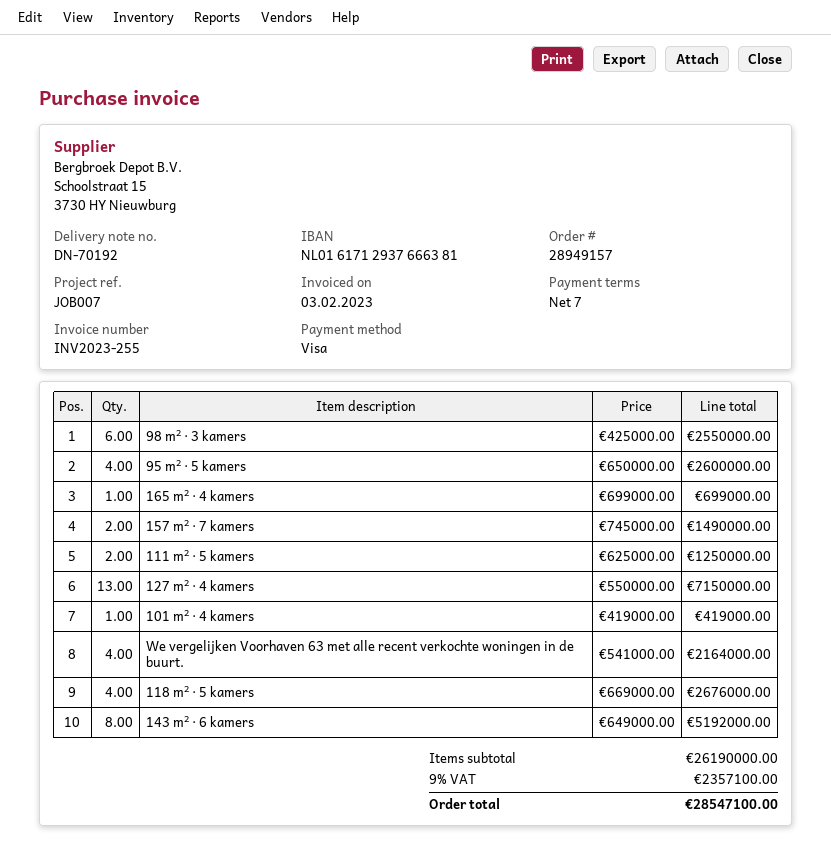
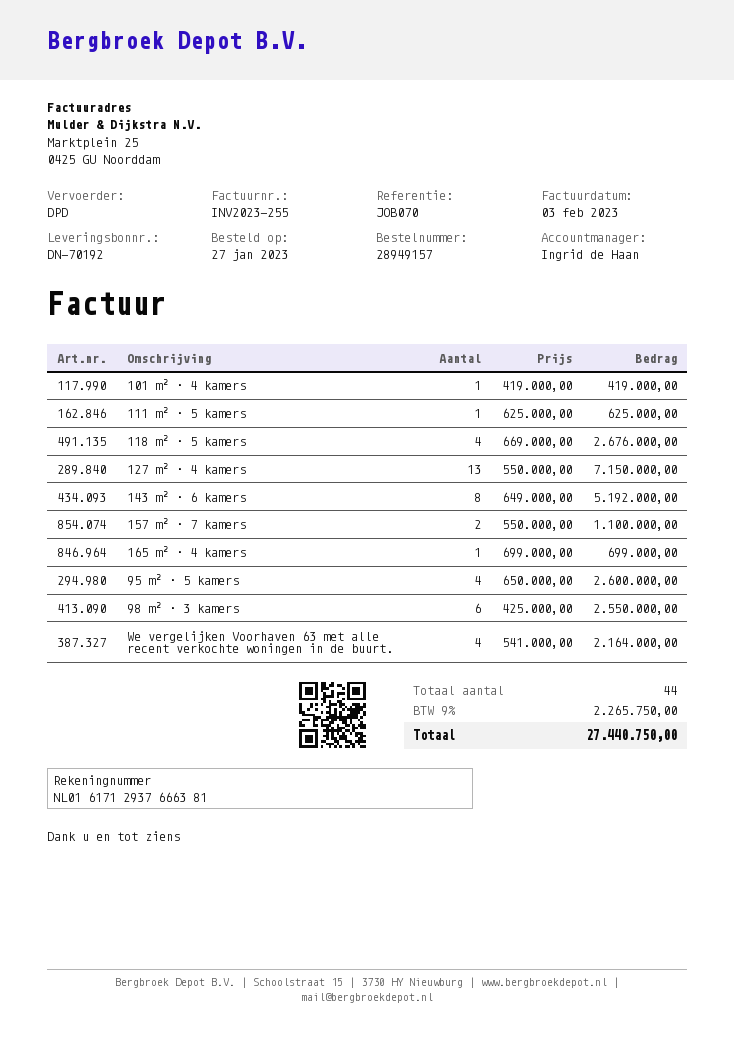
reference: JOB007 -> JOB070
157 m² · 7 kamers: 2 x 745000.00 = 1490000.00 -> 2 x 550000.00 = 1100000.00
111 m² · 5 kamers: 2 x 625000.00 = 1250000.00 -> 1 x 625000.00 = 625000.00
tax: 9% = 2357100.00 -> 9% = 2265750.00
total: 28547100.00 -> 27440750.00

